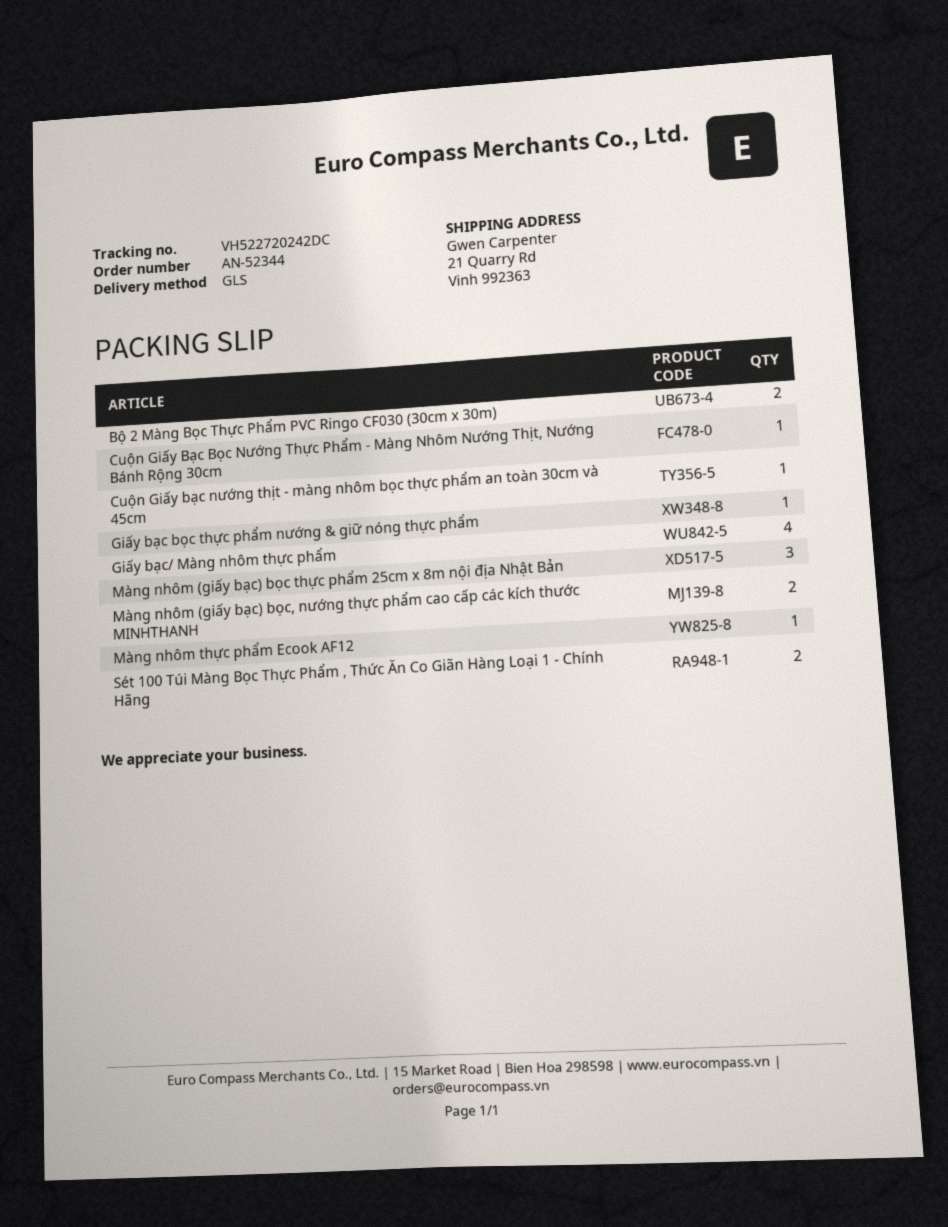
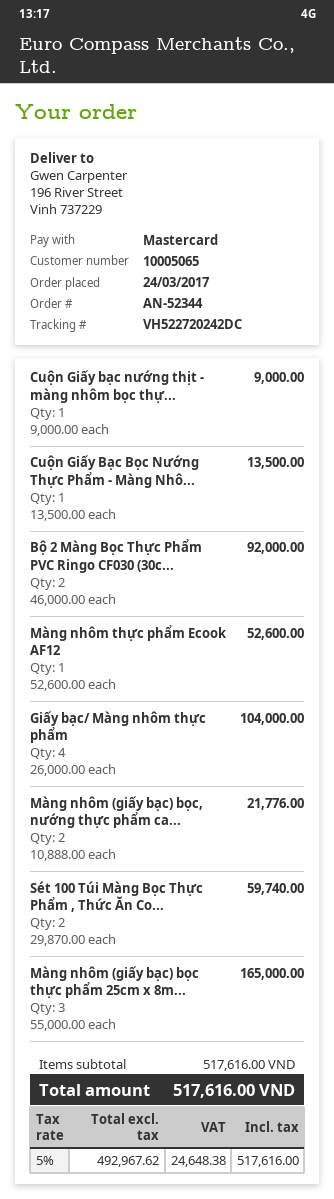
ship to: 21 Quarry Rd, Vinh 992363 -> 196 River Street, Vinh 737229
Giấy bạc bọc thực phẩm nướng & giữ nóng thực phẩm: 1 -> none

